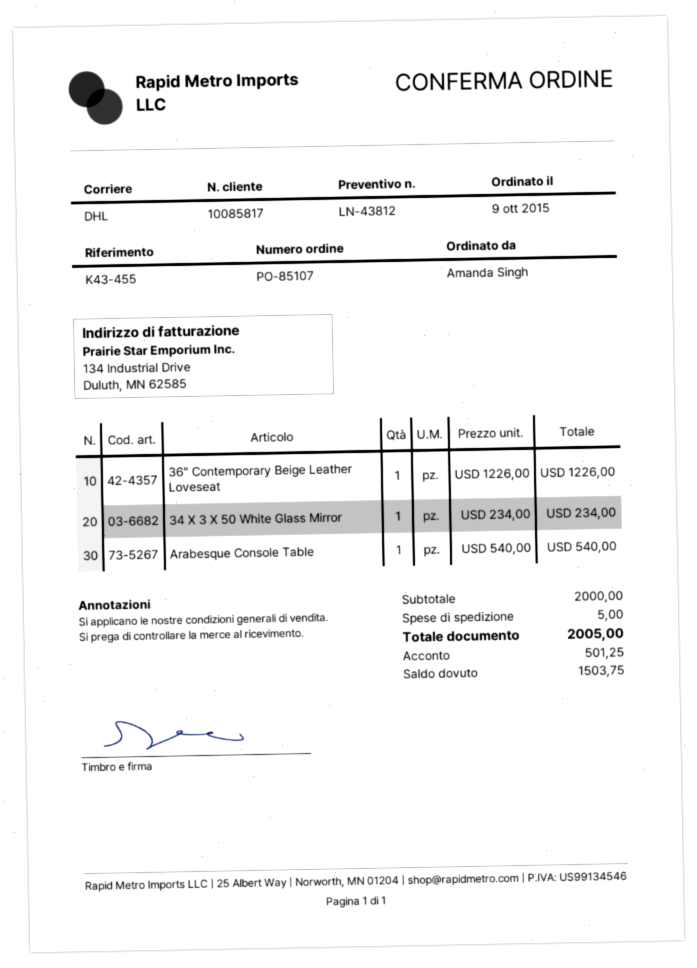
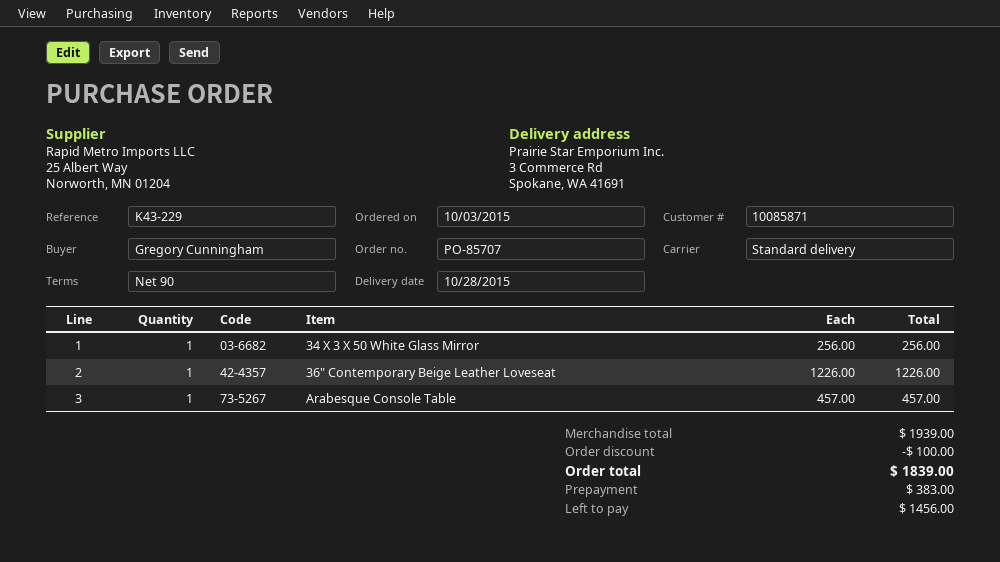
order number: PO-85107 -> PO-85707
order date: 2015-10-09 -> 2015-10-03
customer number: 10085817 -> 10085871
reference: K43-455 -> K43-229
ordered by: Amanda Singh -> Gregory Cunningham
shipping method: DHL -> standard
34 X 3 X 50 White Glass Mirror: 1 x 234.00 = 234.00 -> 1 x 256.00 = 256.00
Arabesque Console Table: 1 x 540.00 = 540.00 -> 1 x 457.00 = 457.00
subtotal: 2000.00 -> 1939.00
discount: none -> 100.00
shipping: 5.00 -> none
total: 2005.00 -> 1839.00
deposit: 501.25 -> 383.00
balance: 1503.75 -> 1456.00

